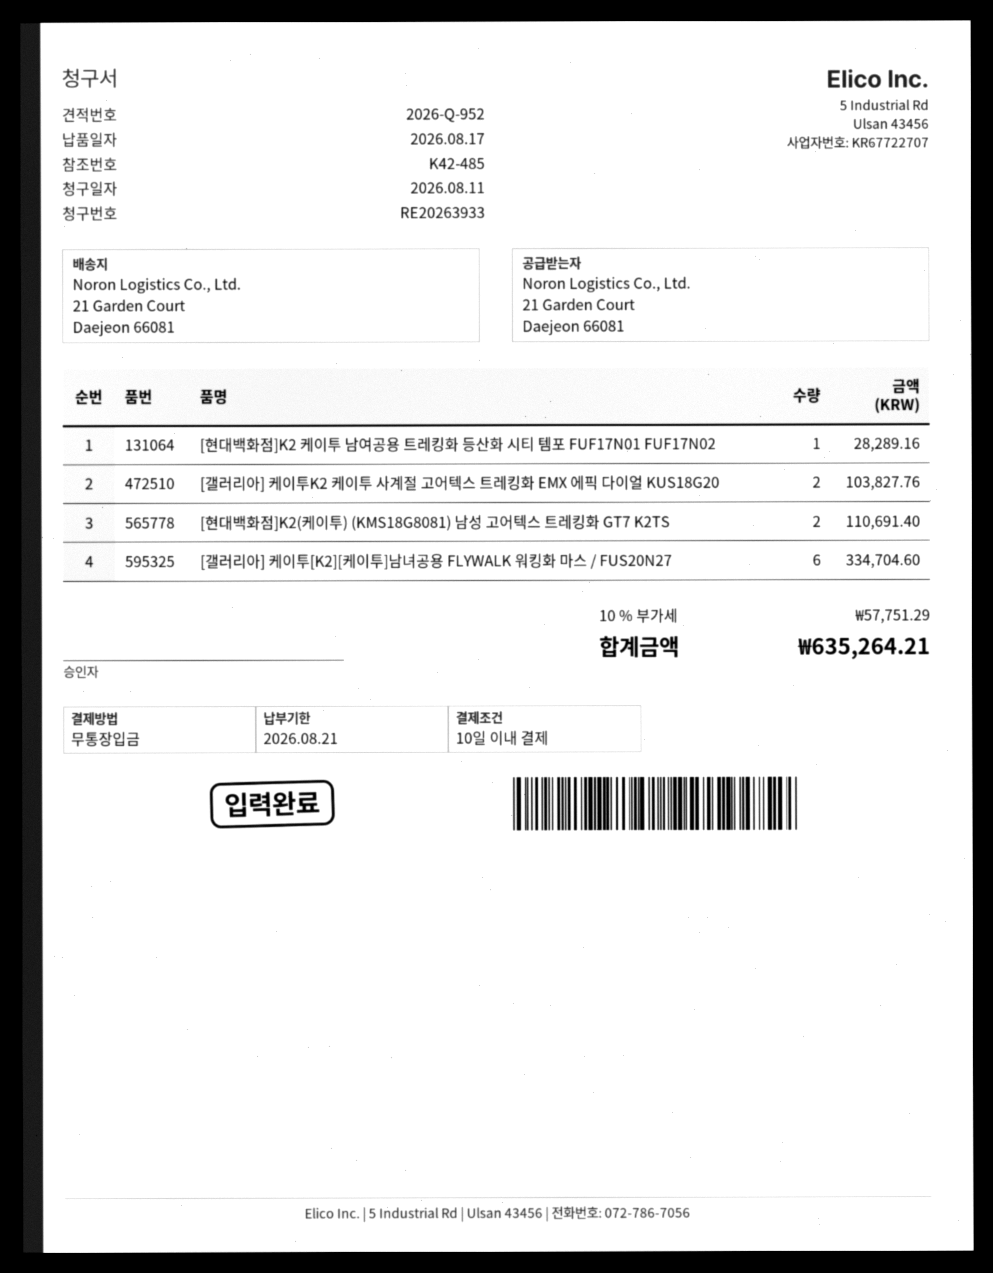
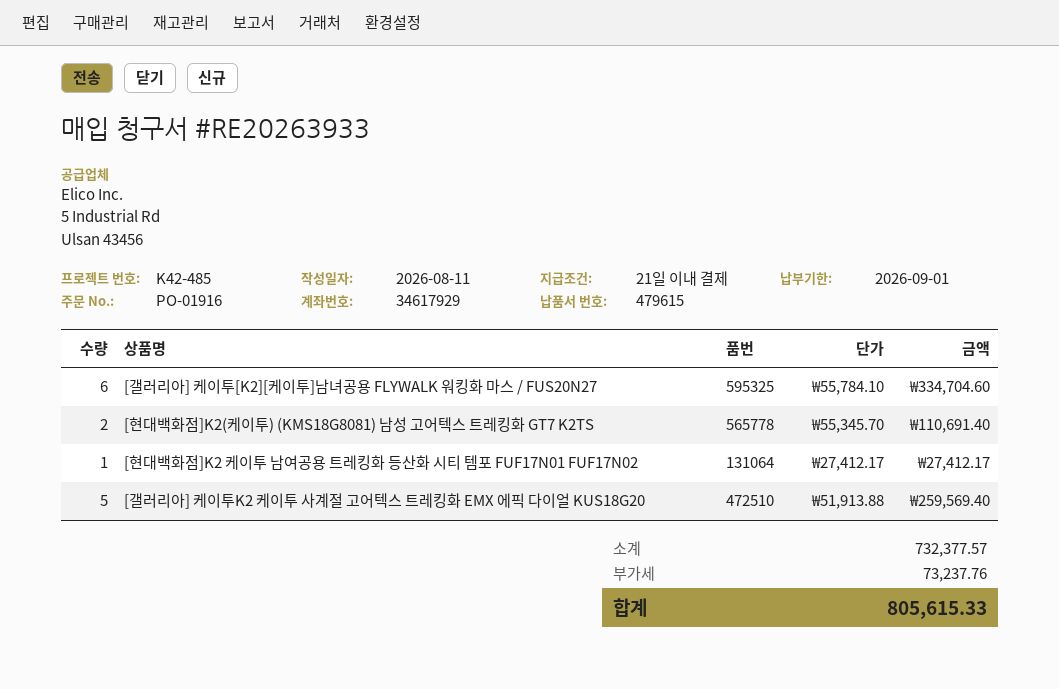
payment terms: 10 days -> 21 days
due date: 2026-08-21 -> 2026-09-01
[현대백화점]K2 케이투 남여공용 트레킹화 등산화 시티 템포 FUF17N01 FUF17N02: 1 for 28289.16 -> 1 for 27412.17
[갤러리아] 케이투K2 케이투 사계절 고어텍스 트레킹화 EMX 에픽 다이얼 KUS18G20: 2 for 103827.76 -> 5 for 259569.40
tax: 57751.29 -> 73237.76
total: 635264.21 -> 805615.33

